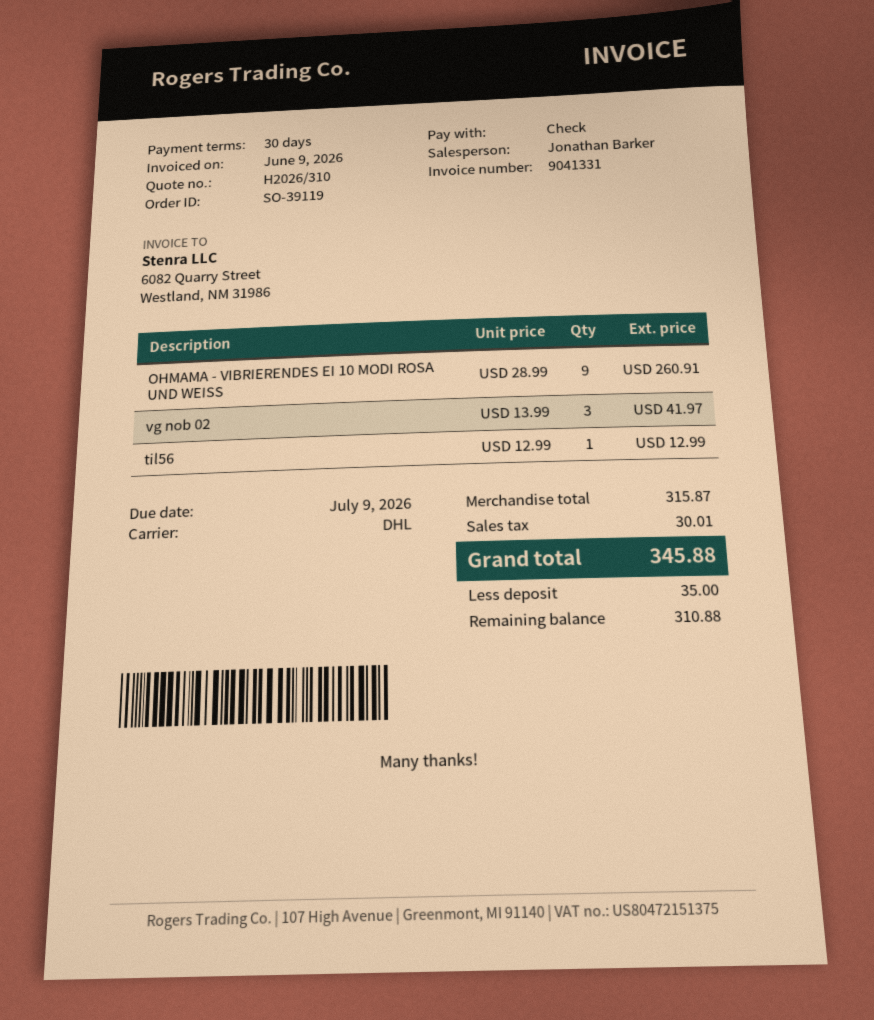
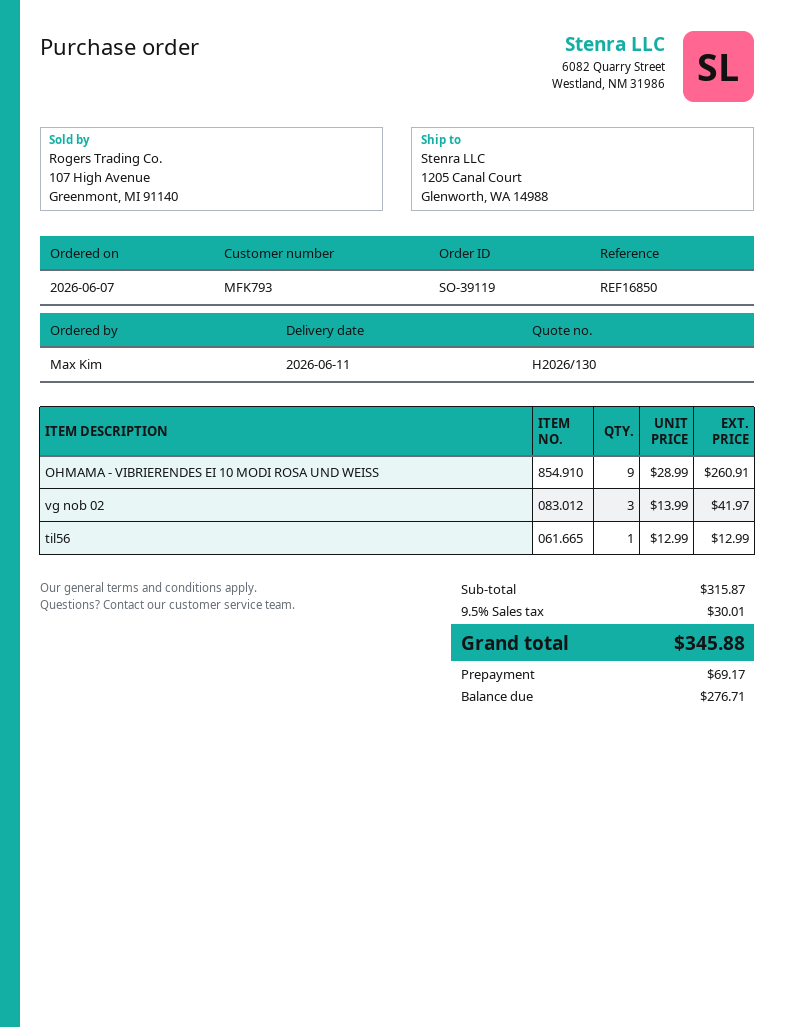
quote number: H2026/310 -> H2026/130
deposit: 35.00 -> 69.17
balance: 310.88 -> 276.71

